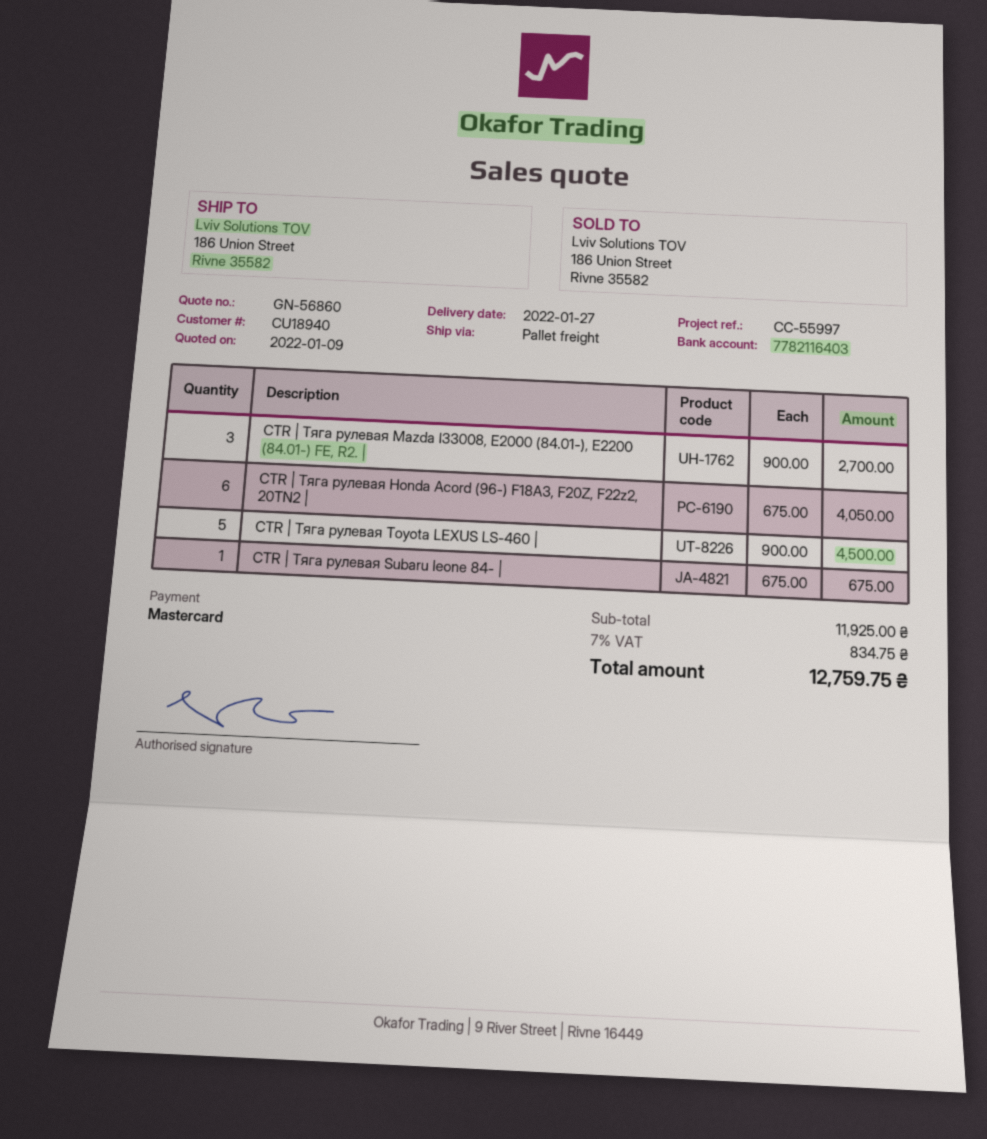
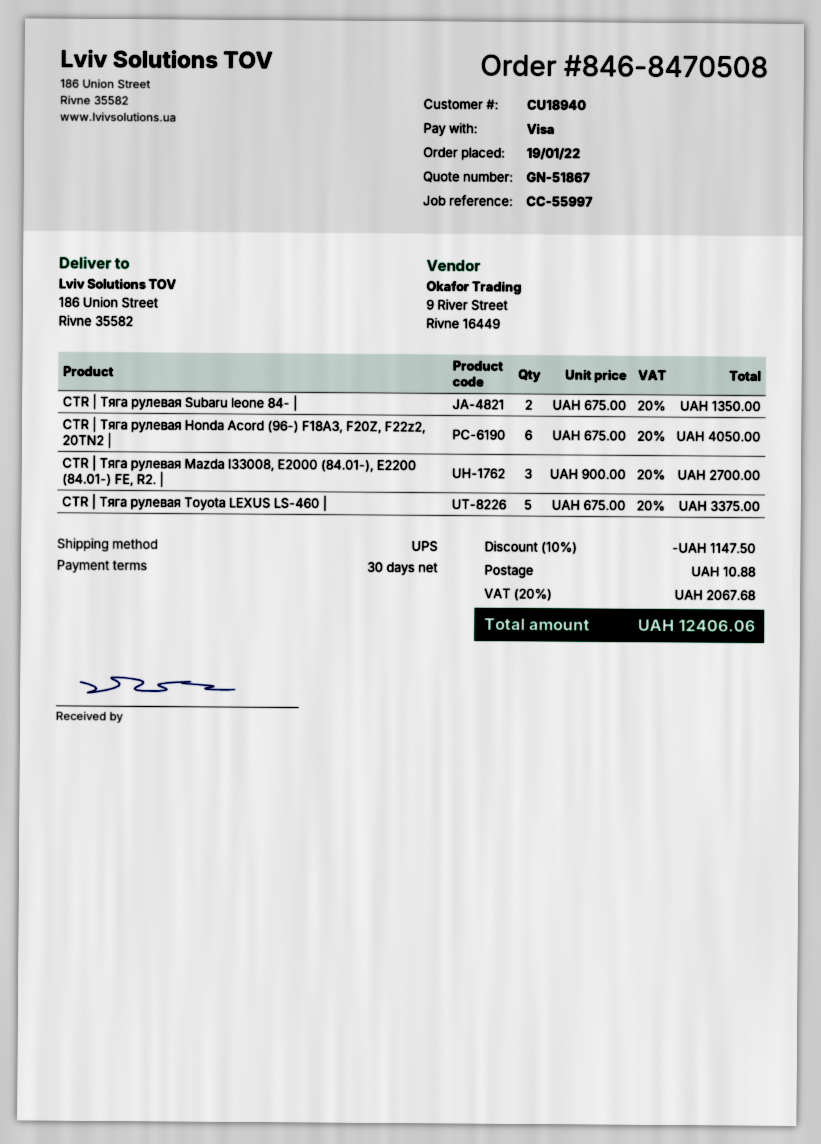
quote number: GN-56860 -> GN-51867
payment method: Mastercard -> Visa
shipping method: pallet freight -> UPS
CTR | Тяга рулевая Toyota LEXUS LS-460 |: 5 x 900.00 = 4500.00 -> 5 x 675.00 = 3375.00
CTR | Тяга рулевая Subaru leone 84- |: 1 x 675.00 = 675.00 -> 2 x 675.00 = 1350.00
discount: none -> 10% = 1147.50
shipping: none -> 10.88
tax: 7% = 834.75 -> 20% = 2067.68
total: 12759.75 -> 12406.06

